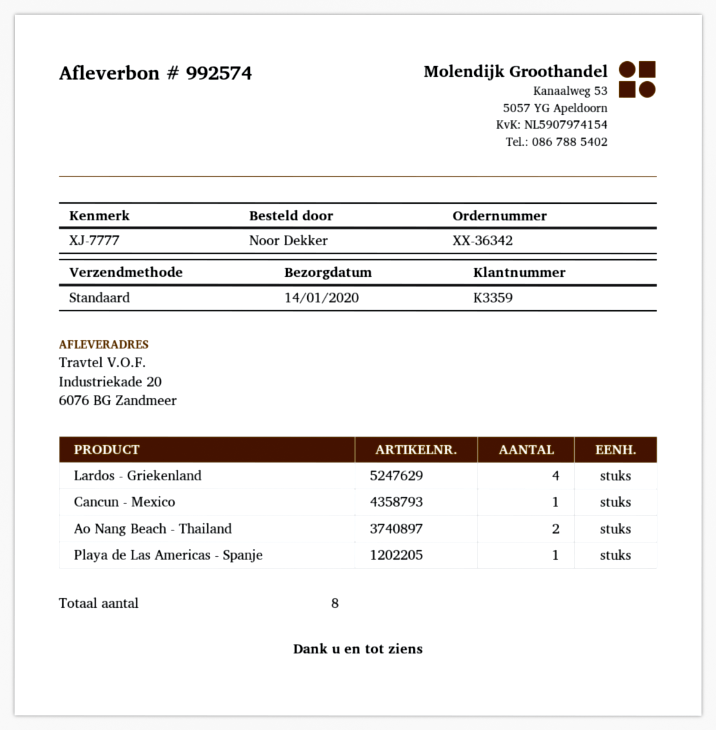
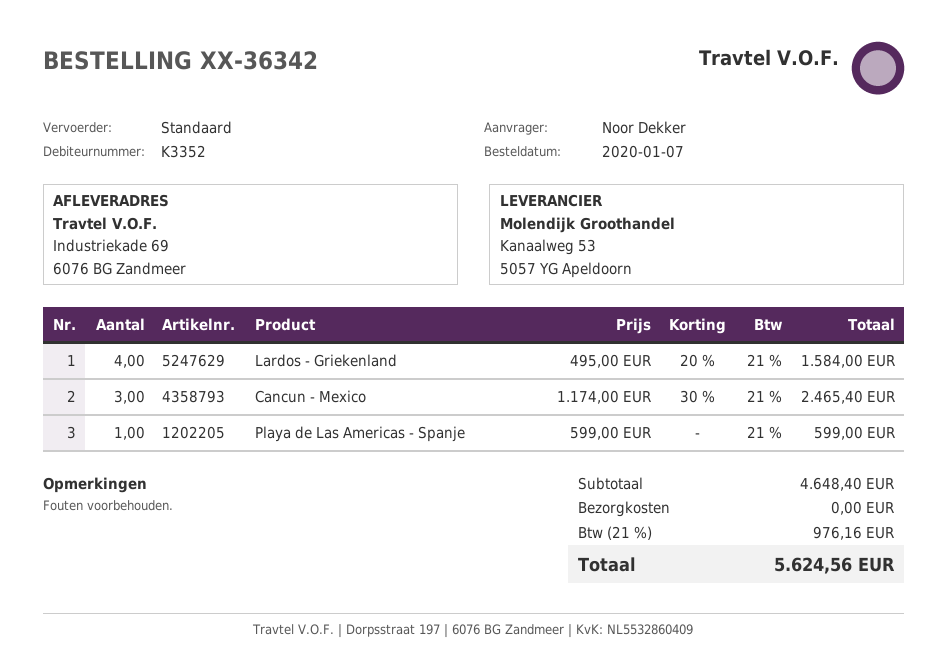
customer number: K3359 -> K3352
ship to: Industriekade 20, 6076 BG Zandmeer -> Industriekade 69, 6076 BG Zandmeer
Cancun - Mexico: 1 -> 3
Ao Nang Beach - Thailand: 2 -> none

